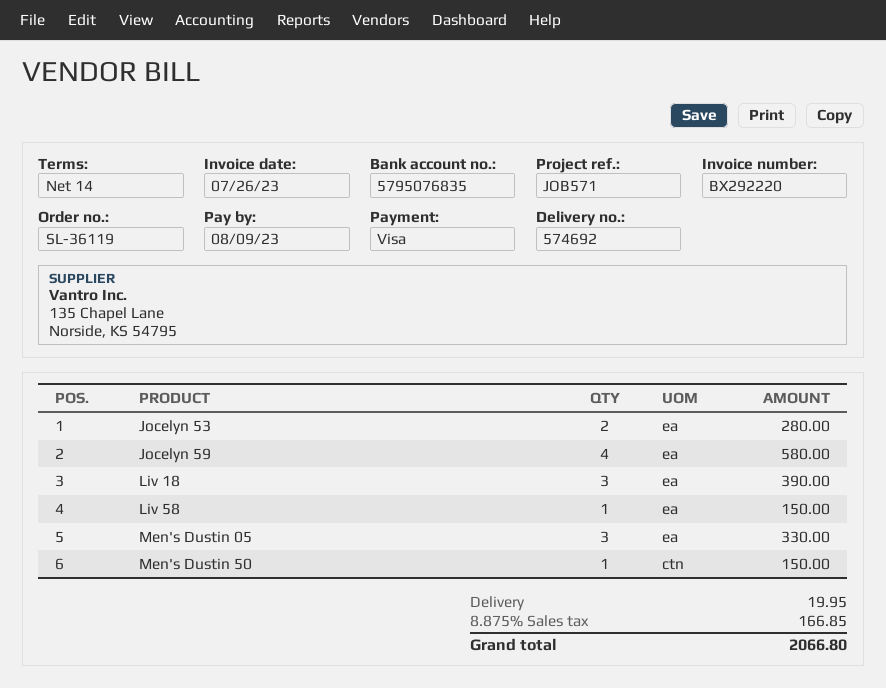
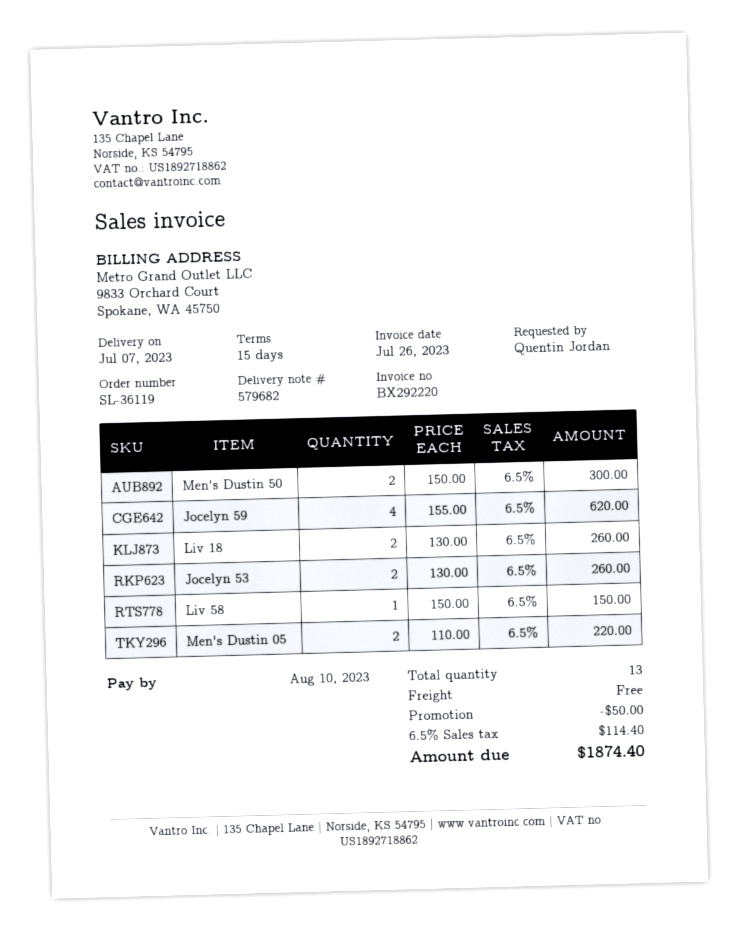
delivery note number: 574692 -> 579682
payment terms: 14 days -> 15 days
due date: 2023-08-09 -> 2023-08-10
Jocelyn 53: 2 for 280.00 -> 2 for 260.00
Jocelyn 59: 4 for 580.00 -> 4 for 620.00
Liv 18: 3 for 390.00 -> 2 for 260.00
Men's Dustin 05: 3 for 330.00 -> 2 for 220.00
Men's Dustin 50: 1 for 150.00 -> 2 for 300.00
discount: none -> 50.00
shipping: 19.95 -> 0.00
tax: 8.875% = 166.85 -> 6.5% = 114.40
total: 2066.80 -> 1874.40

